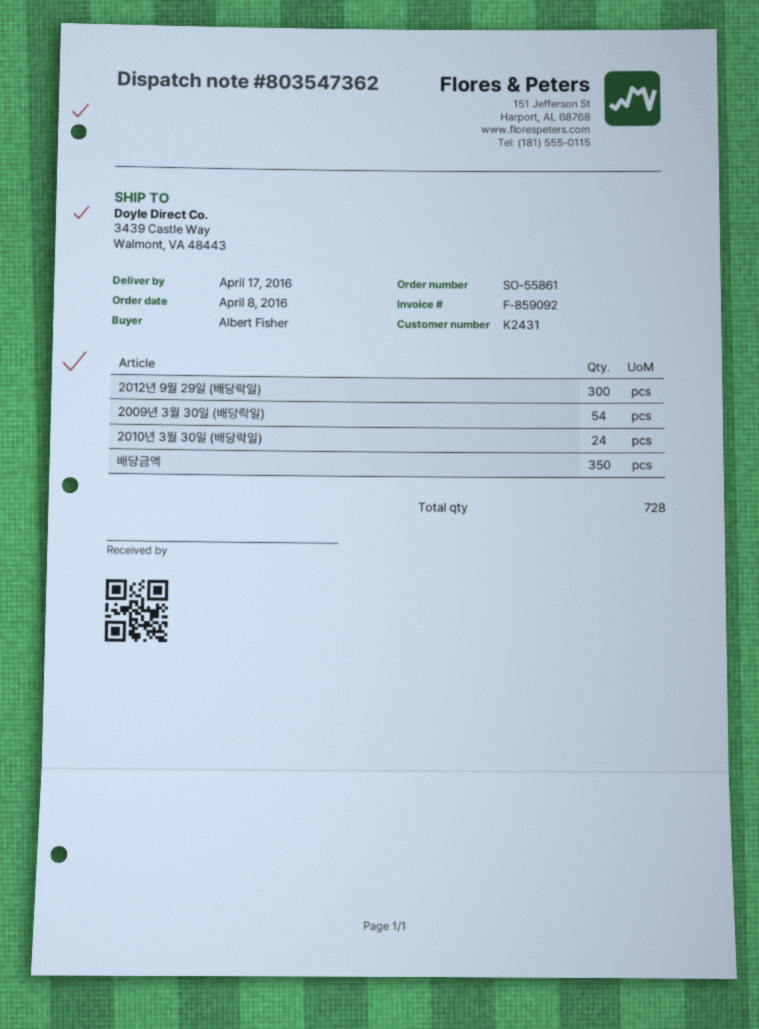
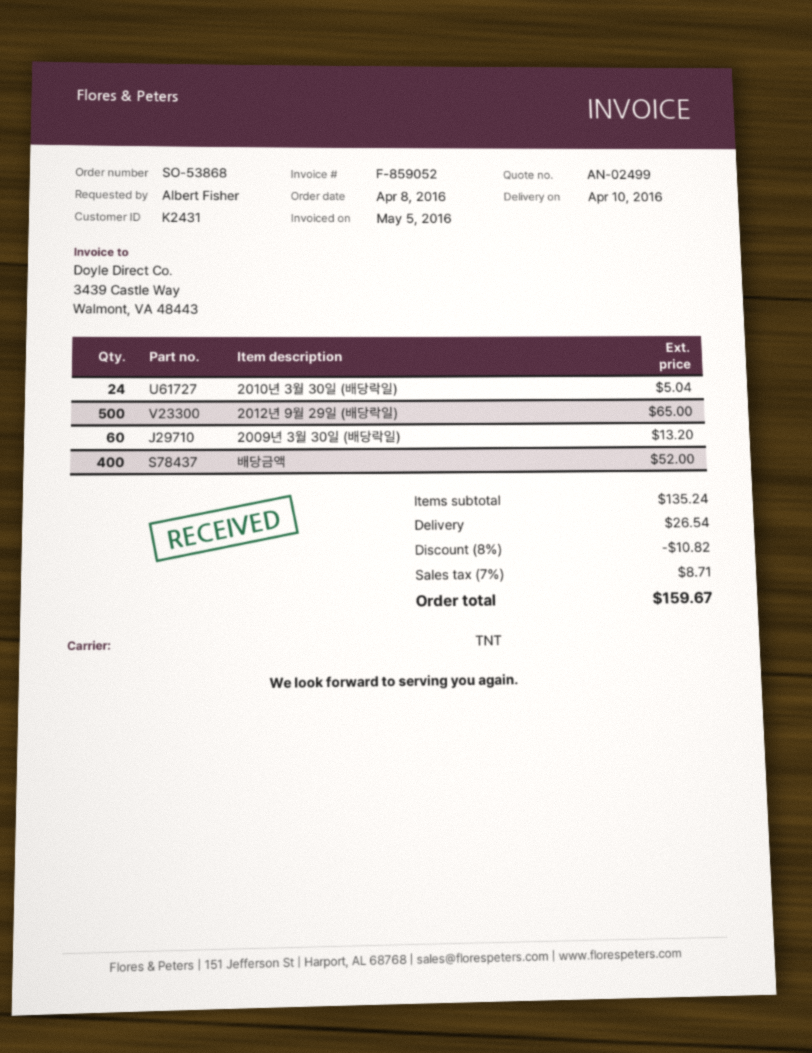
order number: SO-55861 -> SO-53868
delivery date: 2016-04-17 -> 2016-04-10
invoice number: F-859092 -> F-859052
2012년 9월 29일 (배당락일): 300 -> 500
2009년 3월 30일 (배당락일): 54 -> 60
배당금액: 350 -> 400

